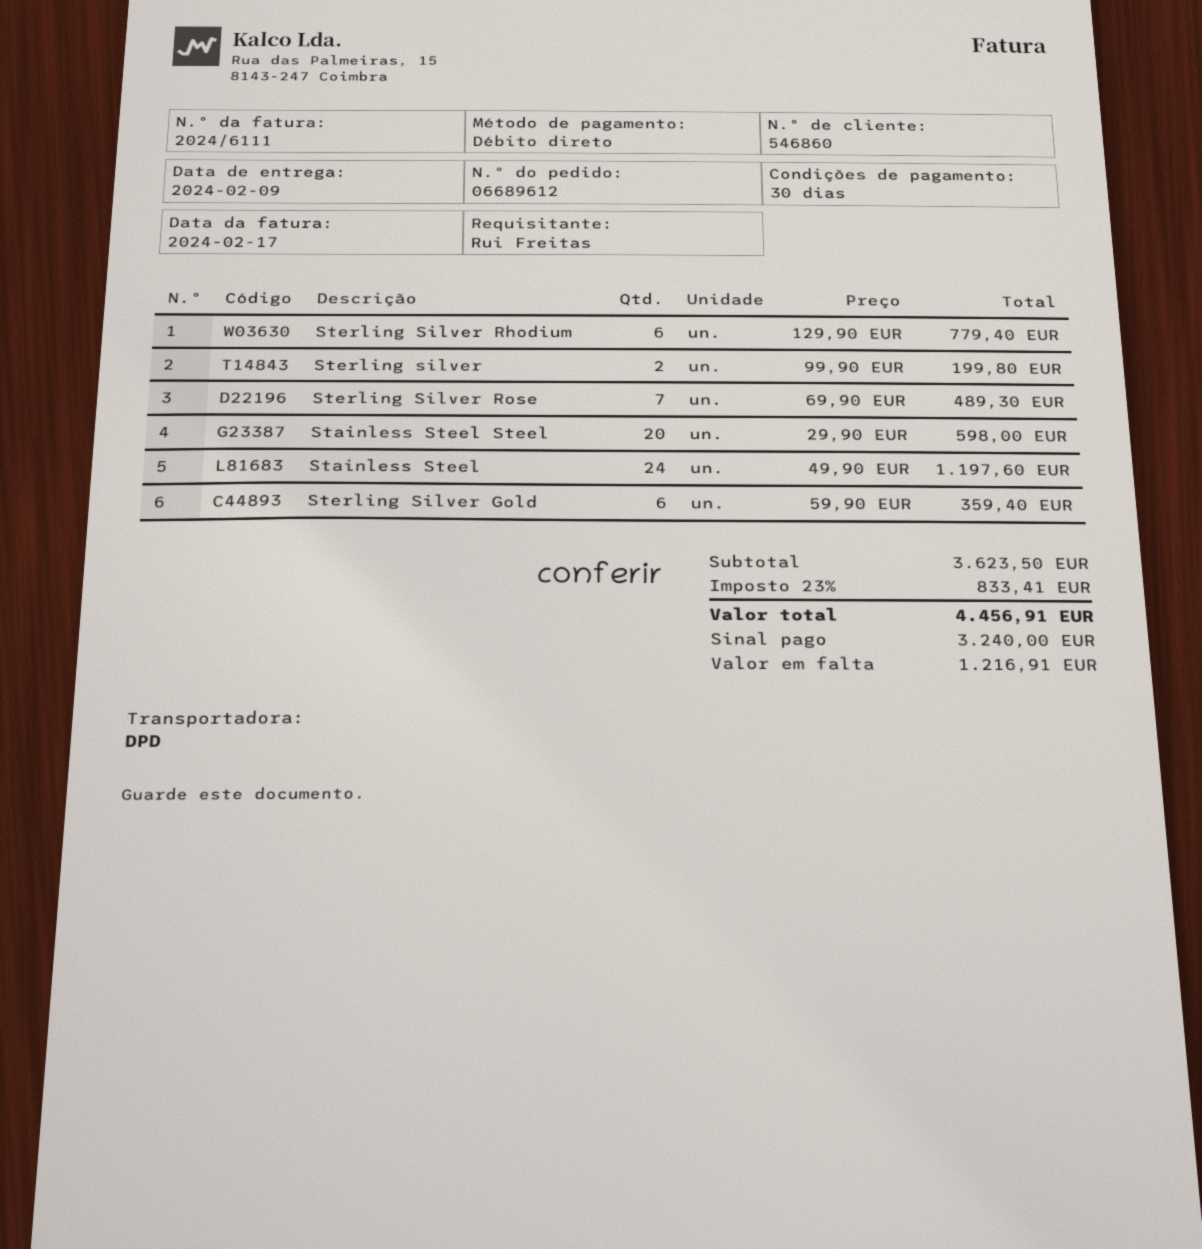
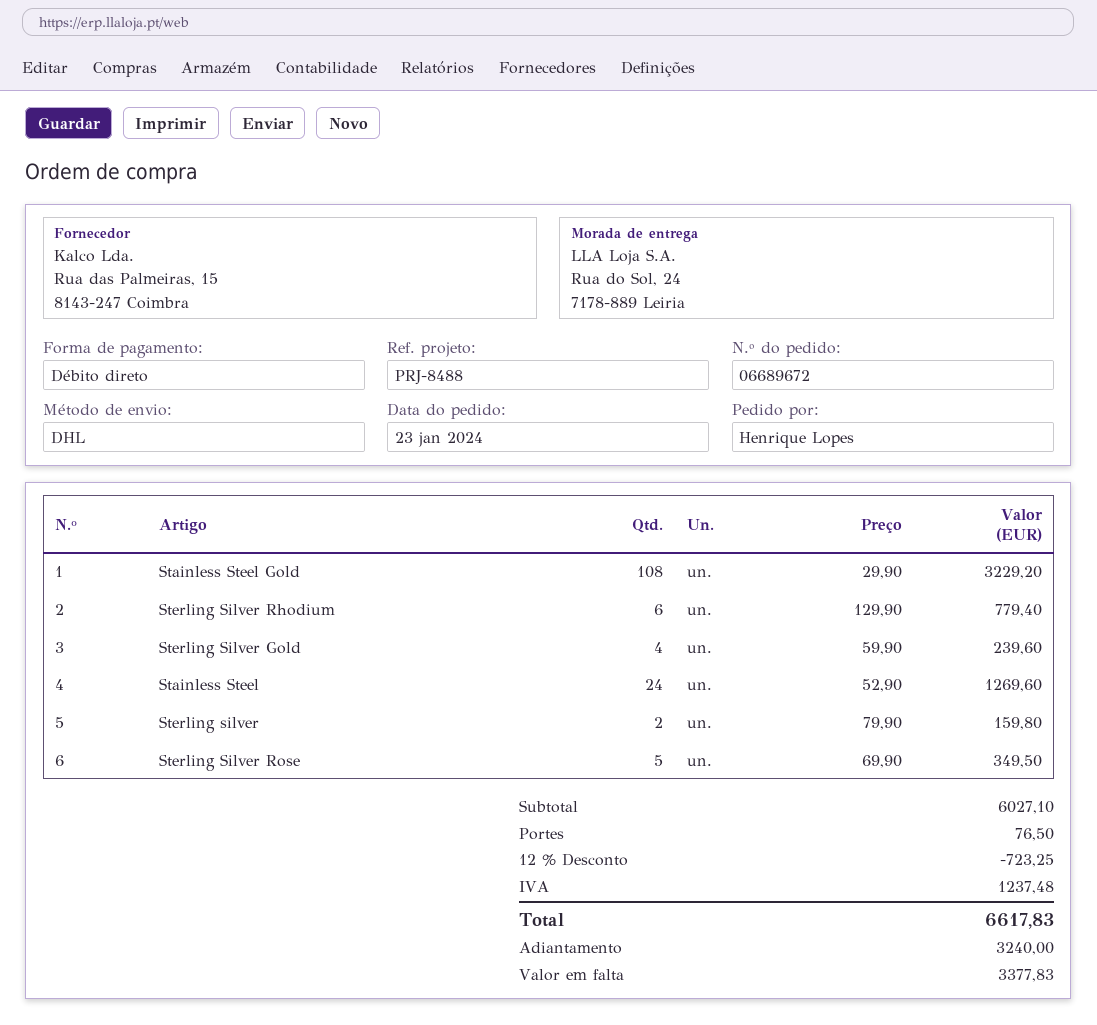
order number: 06689612 -> 06689672
ordered by: Rui Freitas -> Henrique Lopes
shipping method: DPD -> DHL
Sterling silver: 2 x 99.90 = 199.80 -> 2 x 79.90 = 159.80
Sterling Silver Rose: 7 x 69.90 = 489.30 -> 5 x 69.90 = 349.50
Stainless Steel Steel: 20 x 29.90 = 598.00 -> none
Stainless Steel: 24 x 49.90 = 1197.60 -> 24 x 52.90 = 1269.60
Sterling Silver Gold: 6 x 59.90 = 359.40 -> 4 x 59.90 = 239.60
Stainless Steel Gold: none -> 108 x 29.90 = 3229.20
subtotal: 3623.50 -> 6027.10
discount: none -> 12% = 723.25
shipping: none -> 76.50
tax: 833.41 -> 1237.48
total: 4456.91 -> 6617.83
balance: 1216.91 -> 3377.83

